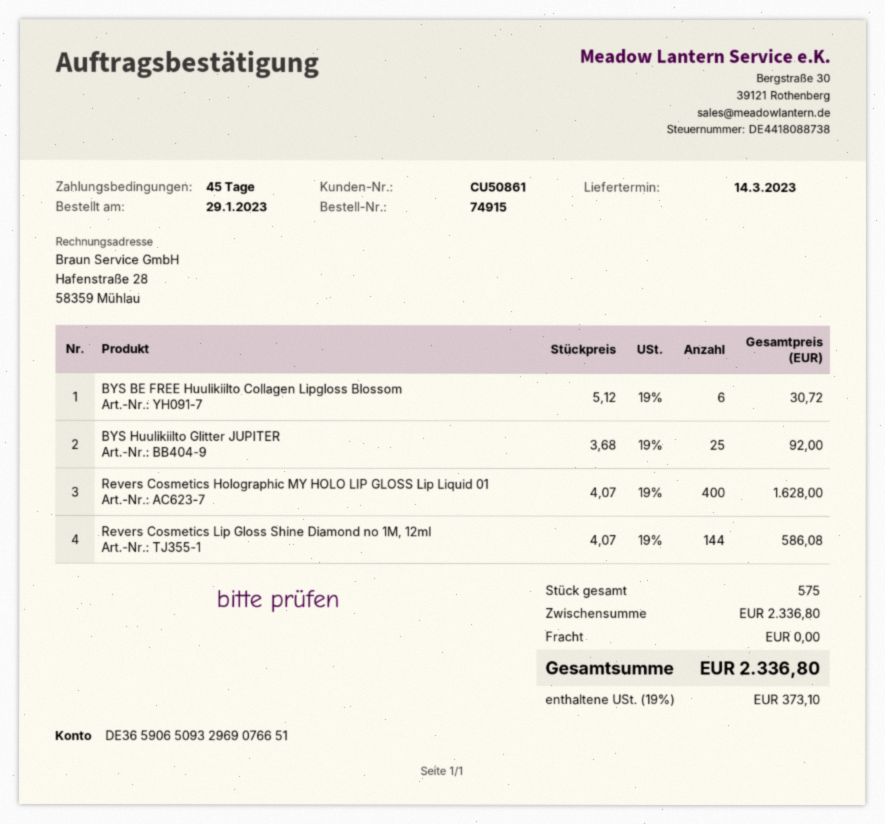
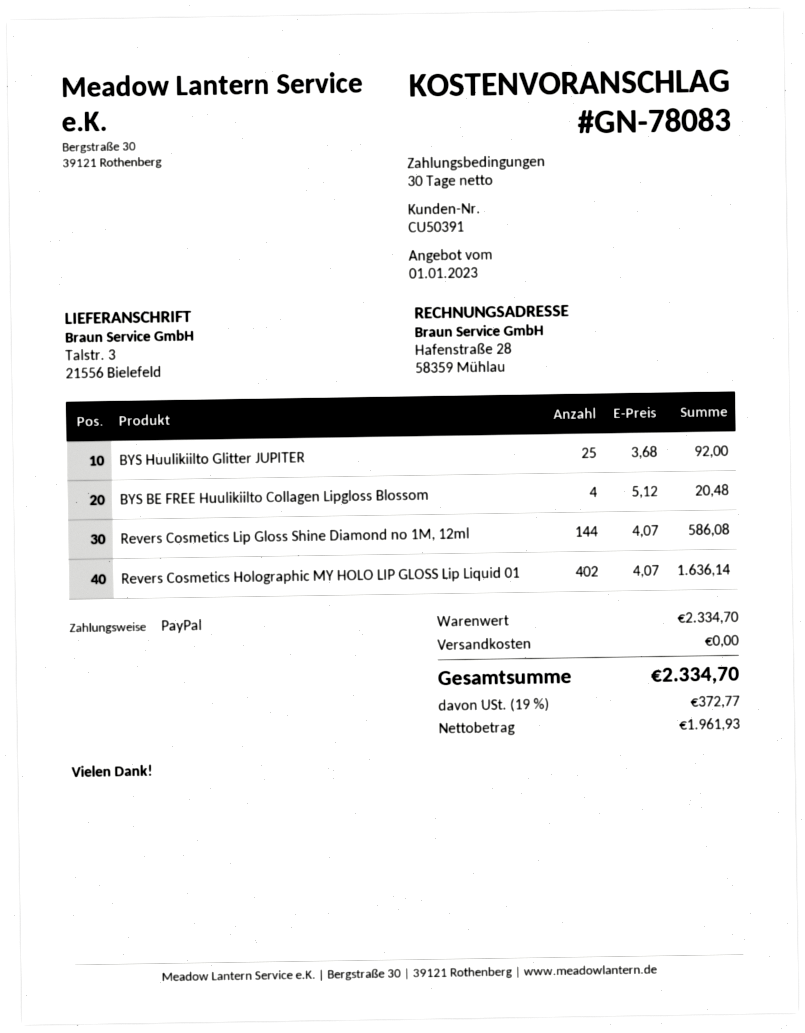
payment terms: 45 days -> 30 days
customer number: CU50861 -> CU50391
BYS BE FREE Huulikiilto Collagen Lipgloss Blossom: 6 x 5.12 = 30.72 -> 4 x 5.12 = 20.48
Revers Cosmetics Holographic MY HOLO LIP GLOSS Lip Liquid 01: 400 x 4.07 = 1628.00 -> 402 x 4.07 = 1636.14
subtotal: 2336.80 -> 2334.70
tax: 19% = 373.10 -> 19% = 372.77
total: 2336.80 -> 2334.70

